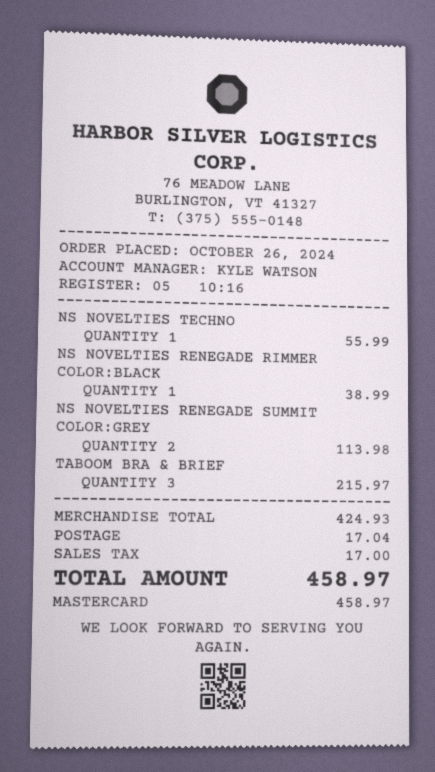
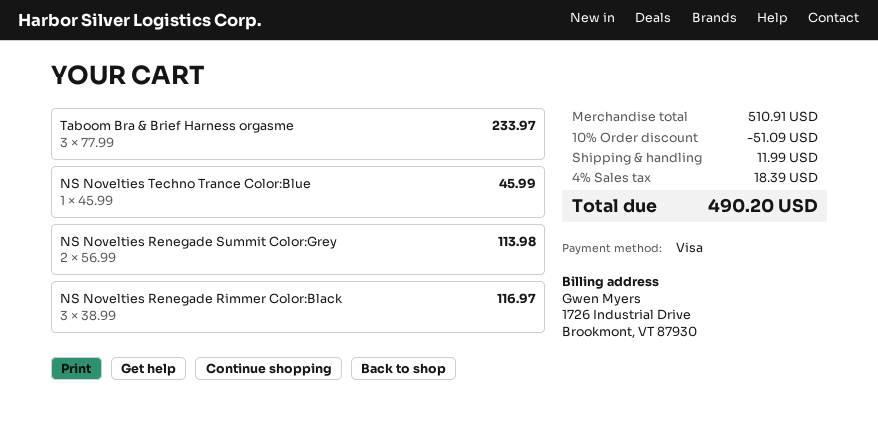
payment method: Mastercard -> Visa
NS NOVELTIES TECHNO: 1 for 55.99 -> 1 for 45.99
NS NOVELTIES RENEGADE RIMMER COLOR:BLACK: 1 for 38.99 -> 3 for 116.97
TABOOM BRA & BRIEF: 3 for 215.97 -> 3 for 233.97
subtotal: 424.93 -> 510.91
discount: none -> 10% = 51.09
shipping: 17.04 -> 11.99
tax: 17.00 -> 18.39
total: 458.97 -> 490.20

